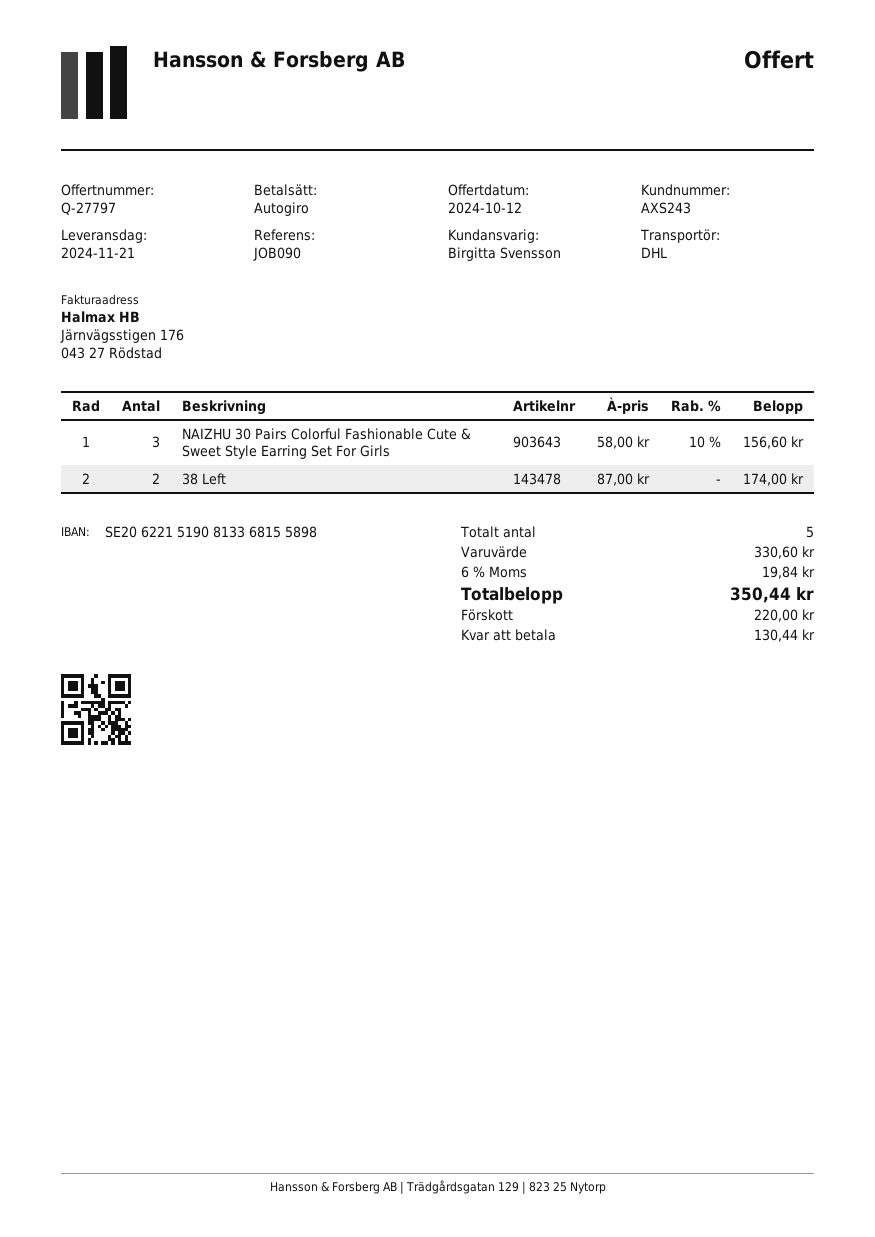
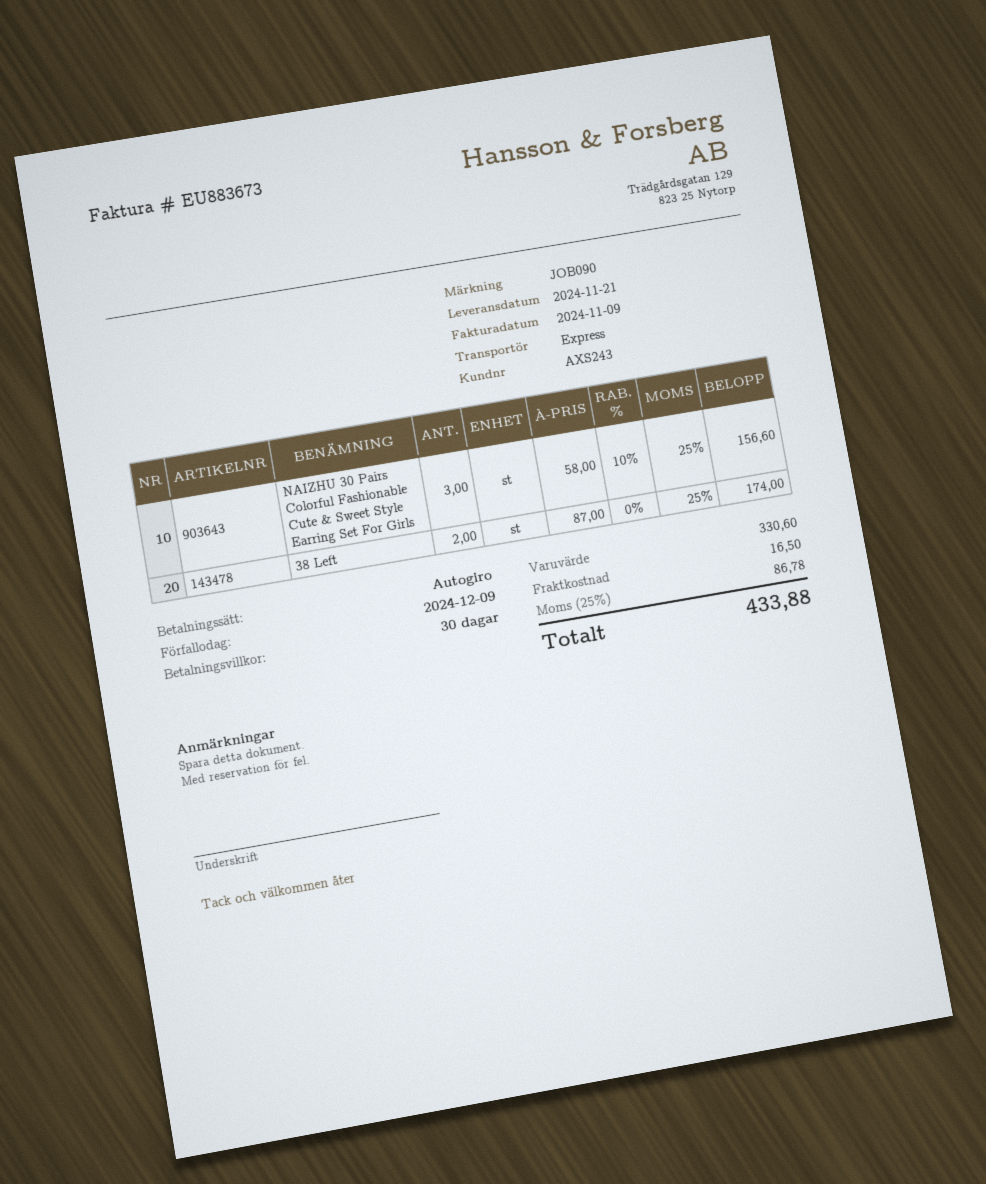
shipping method: DHL -> express
shipping: none -> 16.50
tax: 6% = 19.84 -> 25% = 86.78
total: 350.44 -> 433.88

